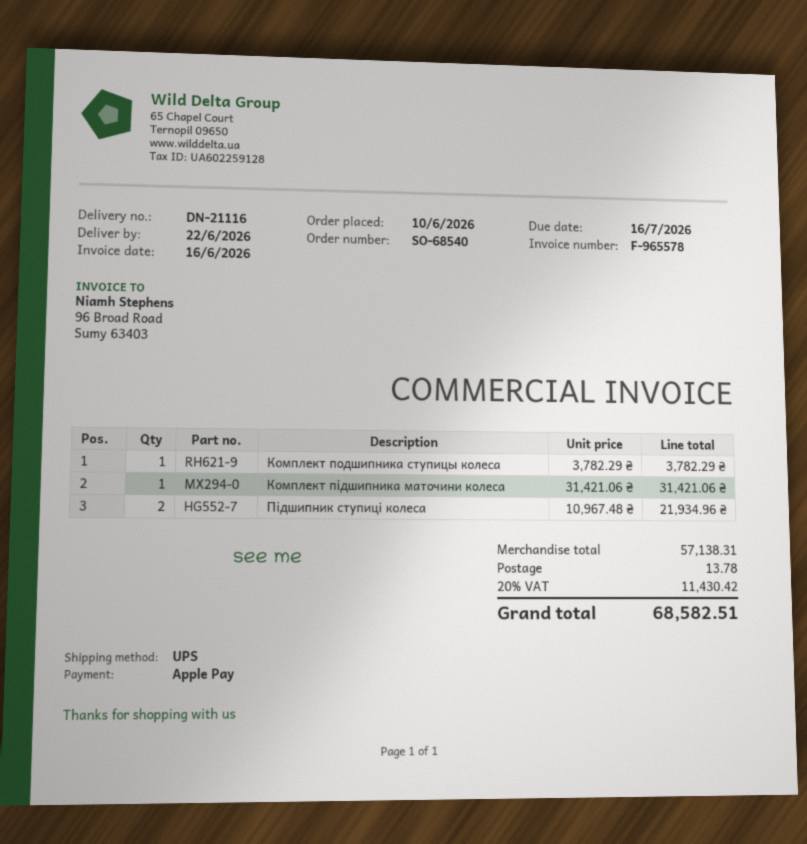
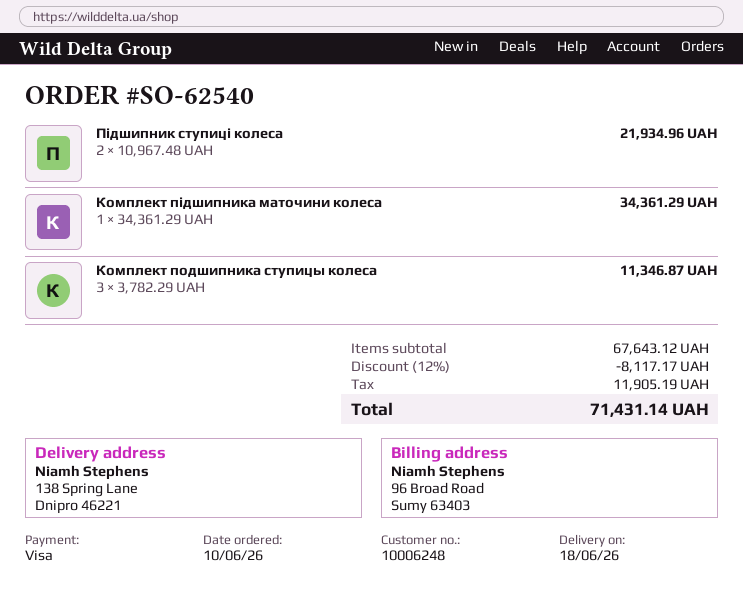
order number: SO-68540 -> SO-62540
delivery date: 2026-06-22 -> 2026-06-18
payment method: Apple Pay -> Visa
Комплект подшипника ступицы колеса: 1 x 3782.29 = 3782.29 -> 3 x 3782.29 = 11346.87
Комплект підшипника маточини колеса: 1 x 31421.06 = 31421.06 -> 1 x 34361.29 = 34361.29
subtotal: 57138.31 -> 67643.12
discount: none -> 12% = 8117.17
shipping: 13.78 -> none
tax: 11430.42 -> 11905.19
total: 68582.51 -> 71431.14

